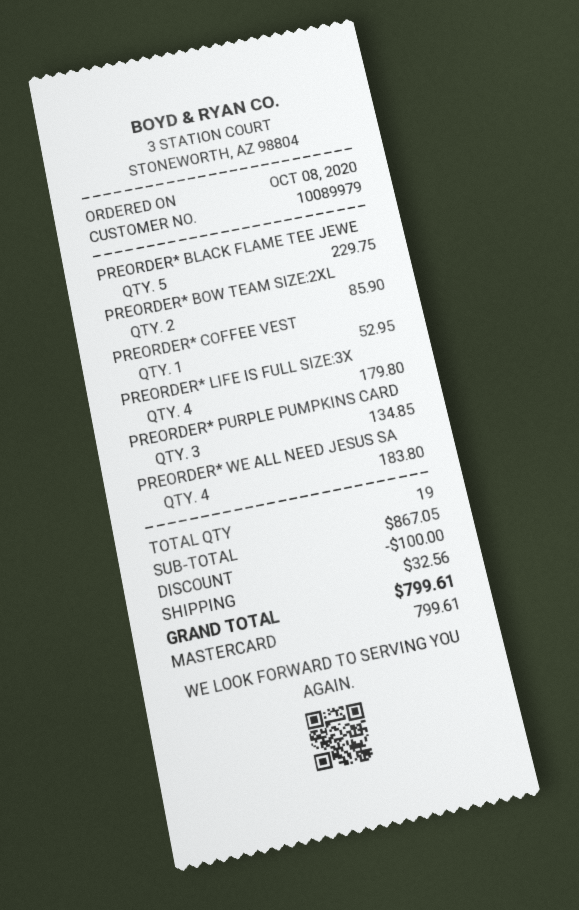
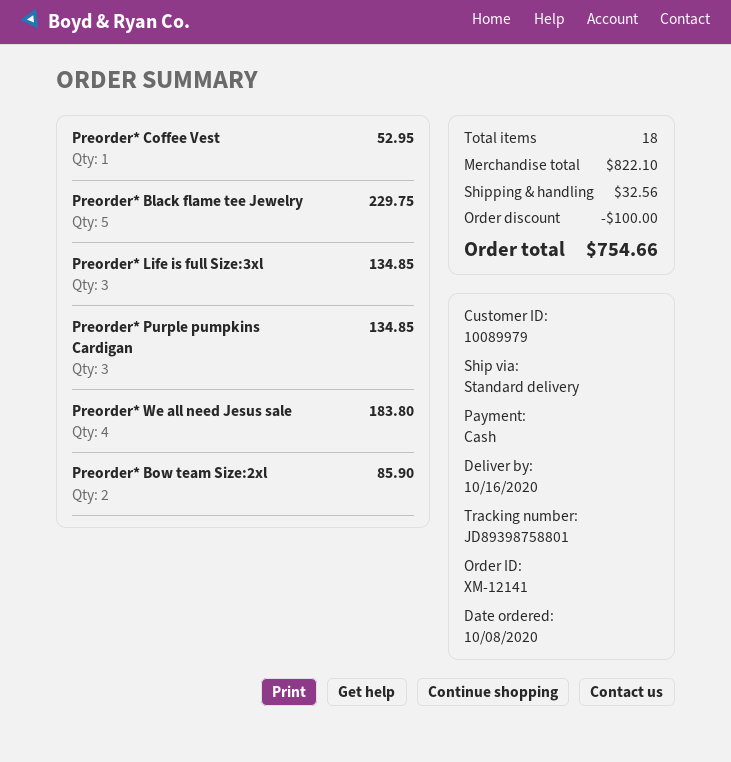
payment method: Mastercard -> cash
PREORDER* LIFE IS FULL SIZE:3X: 4 for 179.80 -> 3 for 134.85
total quantity: 19 -> 18
subtotal: 867.05 -> 822.10
total: 799.61 -> 754.66

